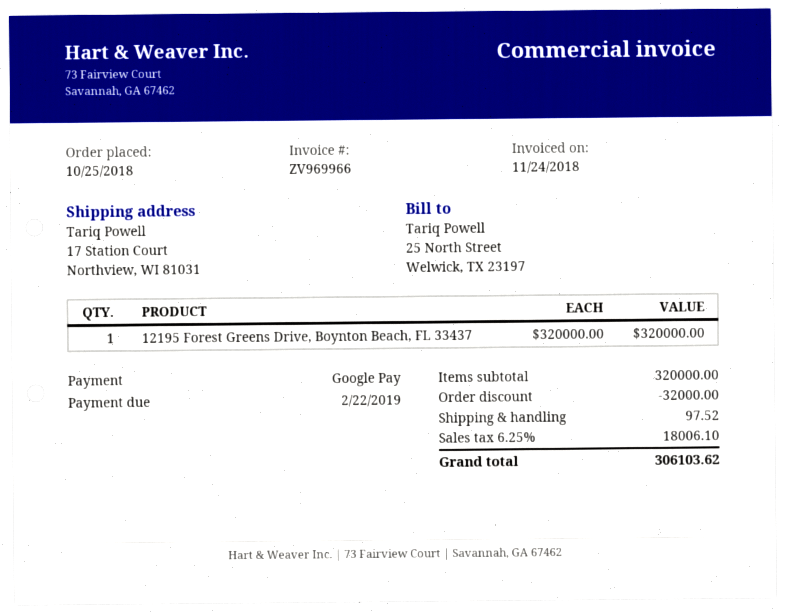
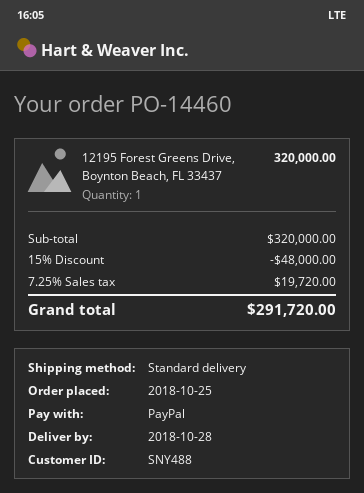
payment method: Google Pay -> PayPal
discount: 32000.00 -> 48000.00
shipping: 97.52 -> none
tax: 6.25% = 18006.10 -> 7.25% = 19720.00
total: 306103.62 -> 291720.00

